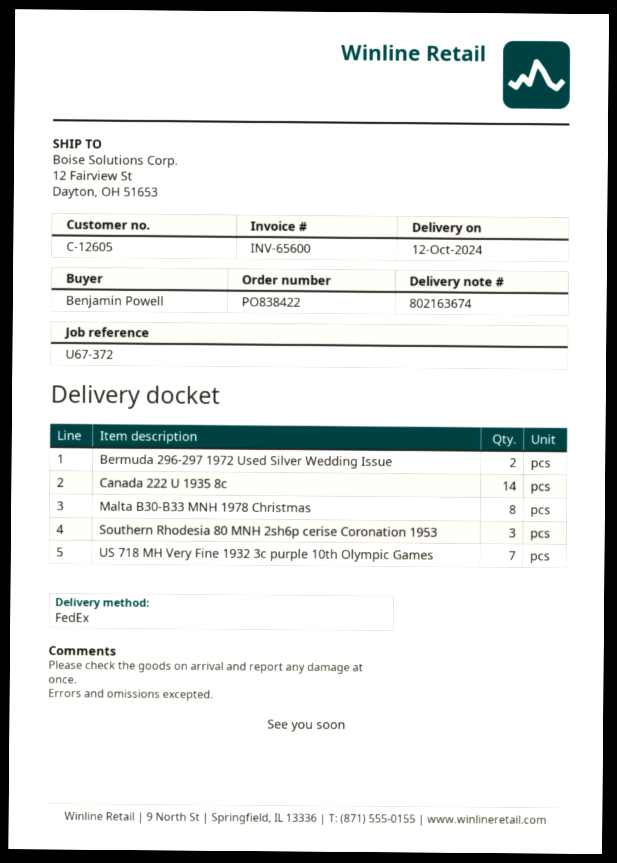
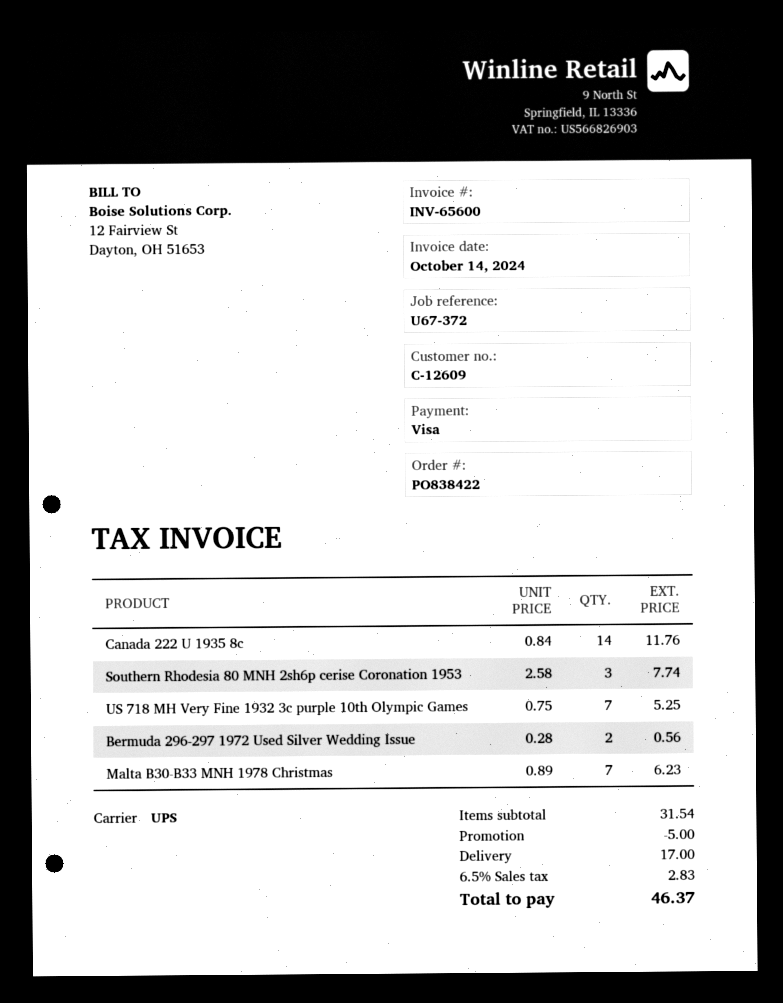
customer number: C-12605 -> C-12609
shipping method: FedEx -> UPS
Malta B30-B33 MNH 1978 Christmas: 8 -> 7

